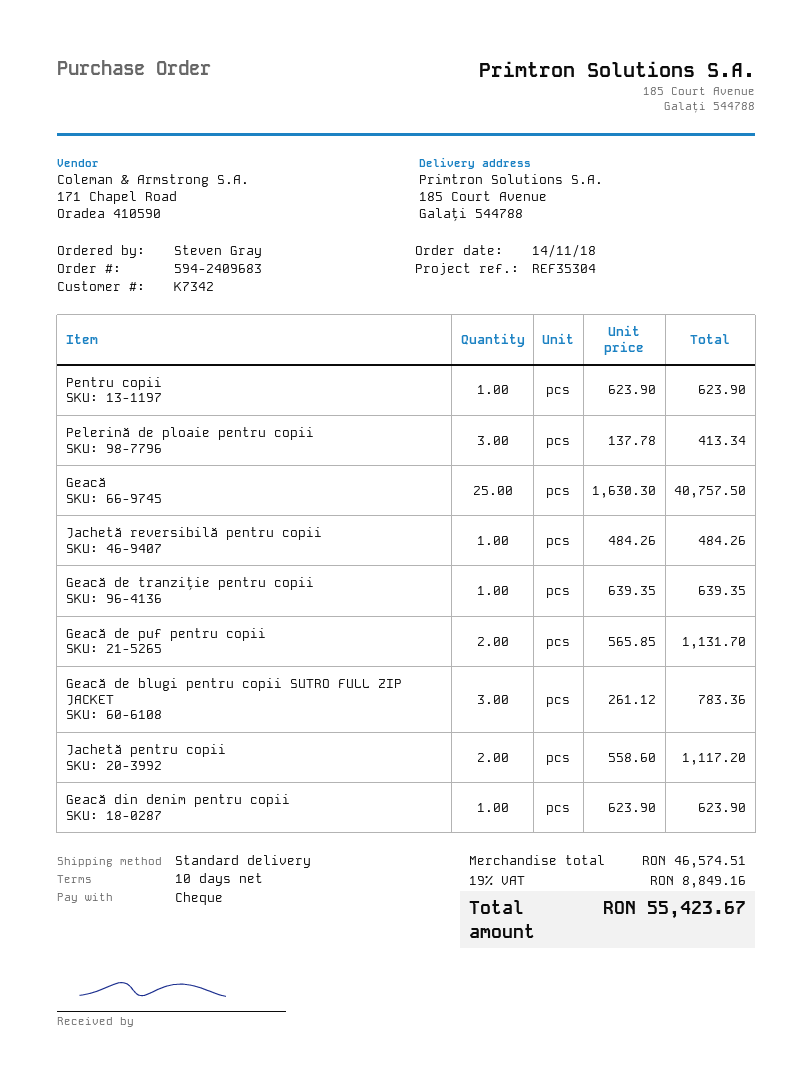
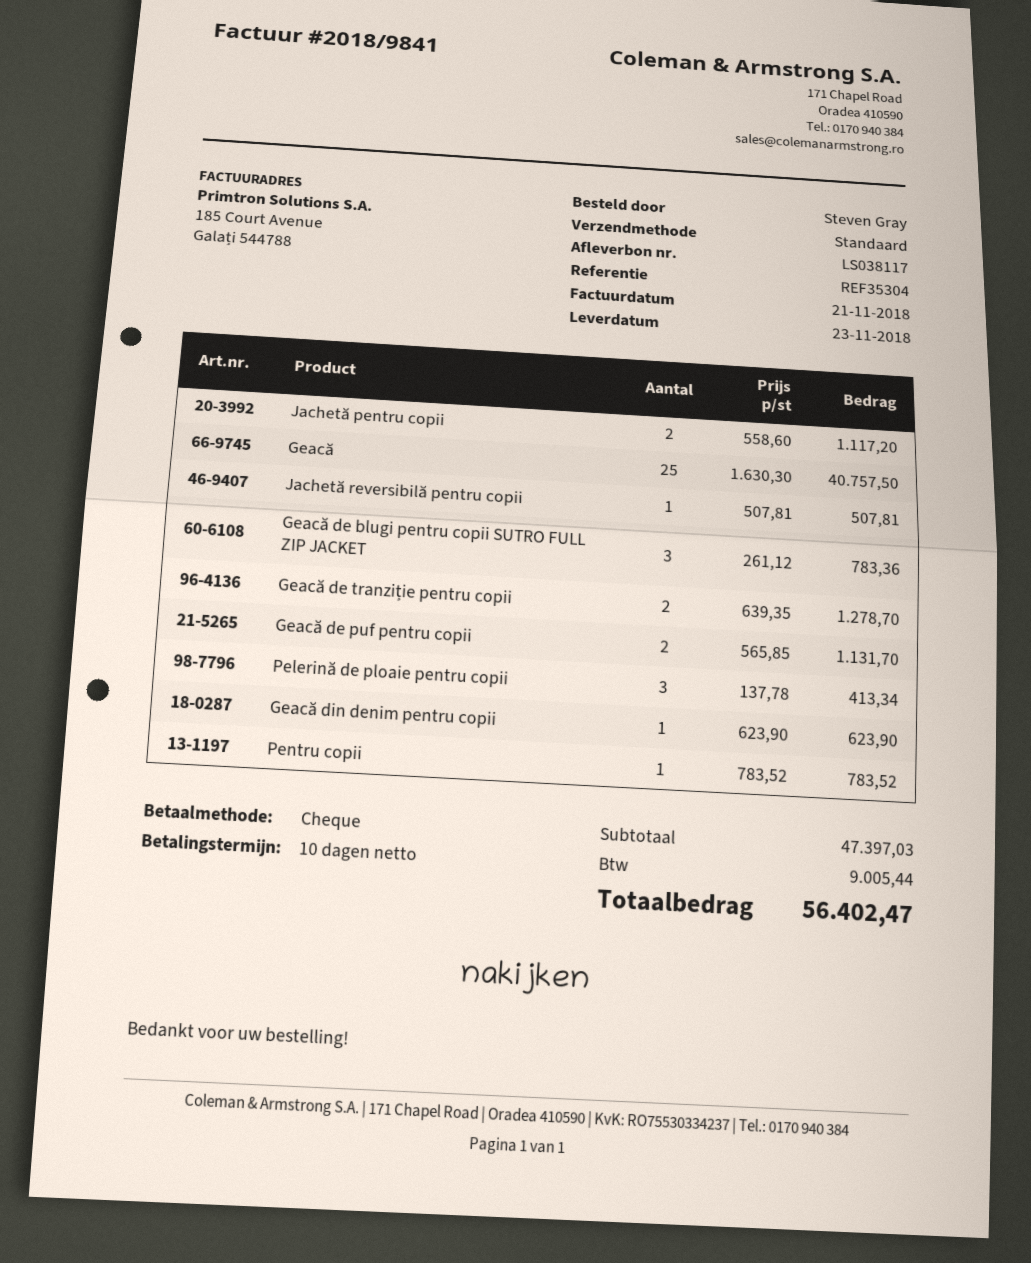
Pentru copii: 1 x 623.90 = 623.90 -> 1 x 783.52 = 783.52
Jachetă reversibilă pentru copii: 1 x 484.26 = 484.26 -> 1 x 507.81 = 507.81
Geacă de tranziție pentru copii: 1 x 639.35 = 639.35 -> 2 x 639.35 = 1278.70
subtotal: 46574.51 -> 47397.03
tax: 8849.16 -> 9005.44
total: 55423.67 -> 56402.47

